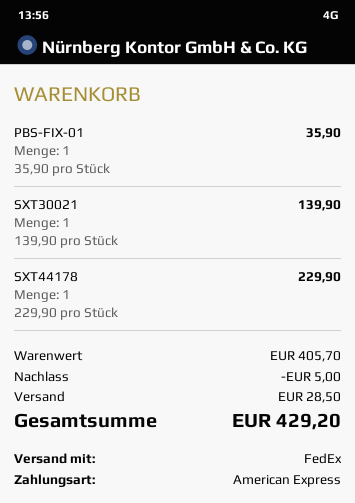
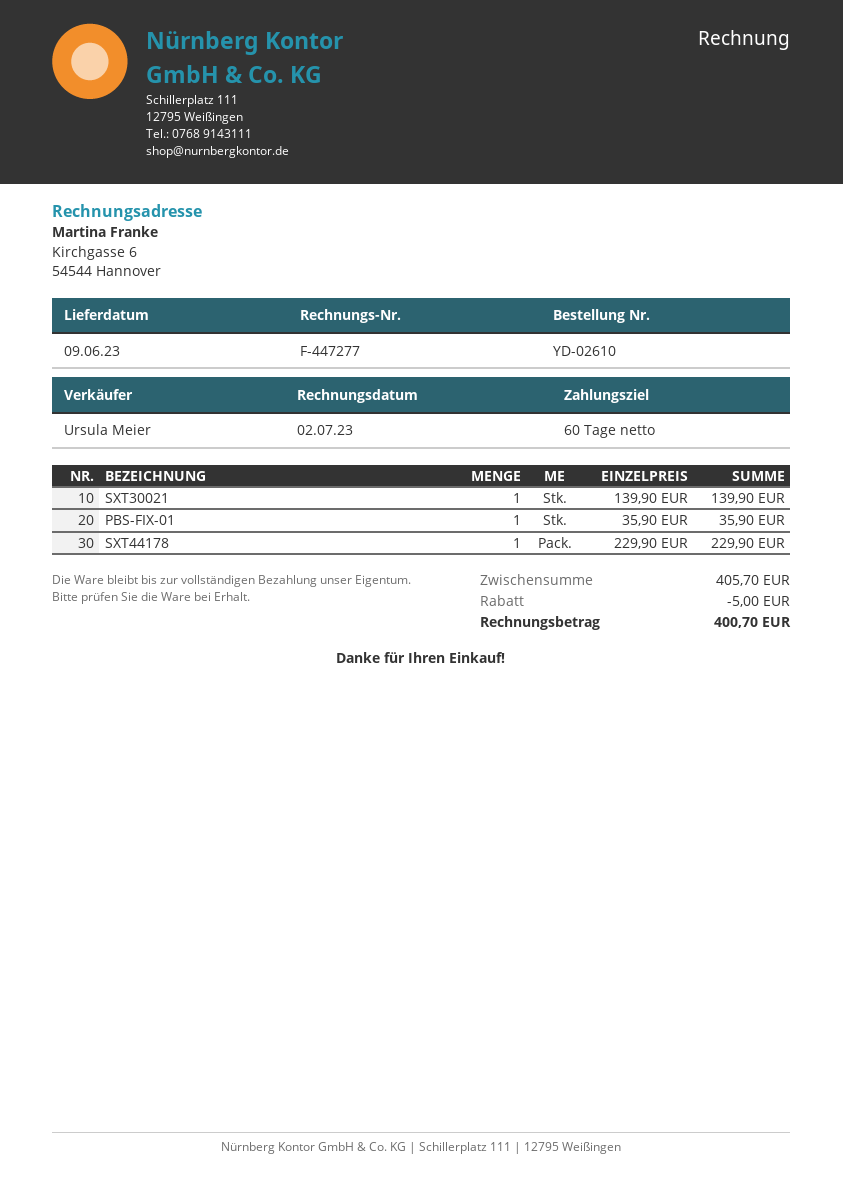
shipping: 28.50 -> none
total: 429.20 -> 400.70

